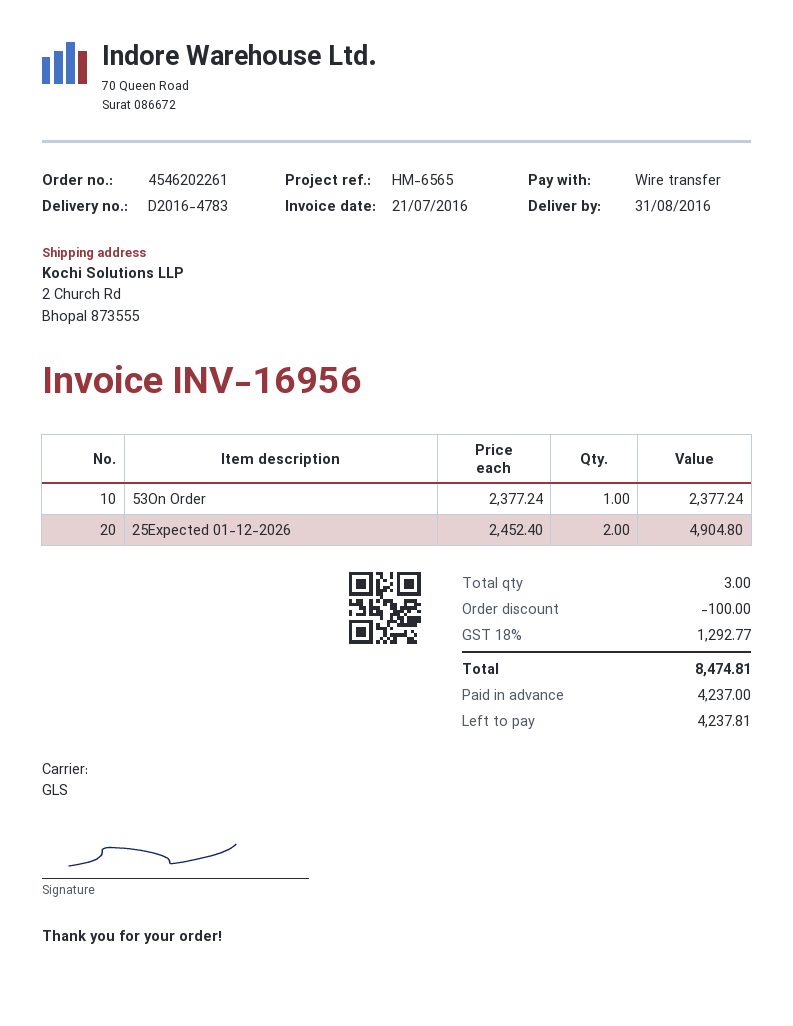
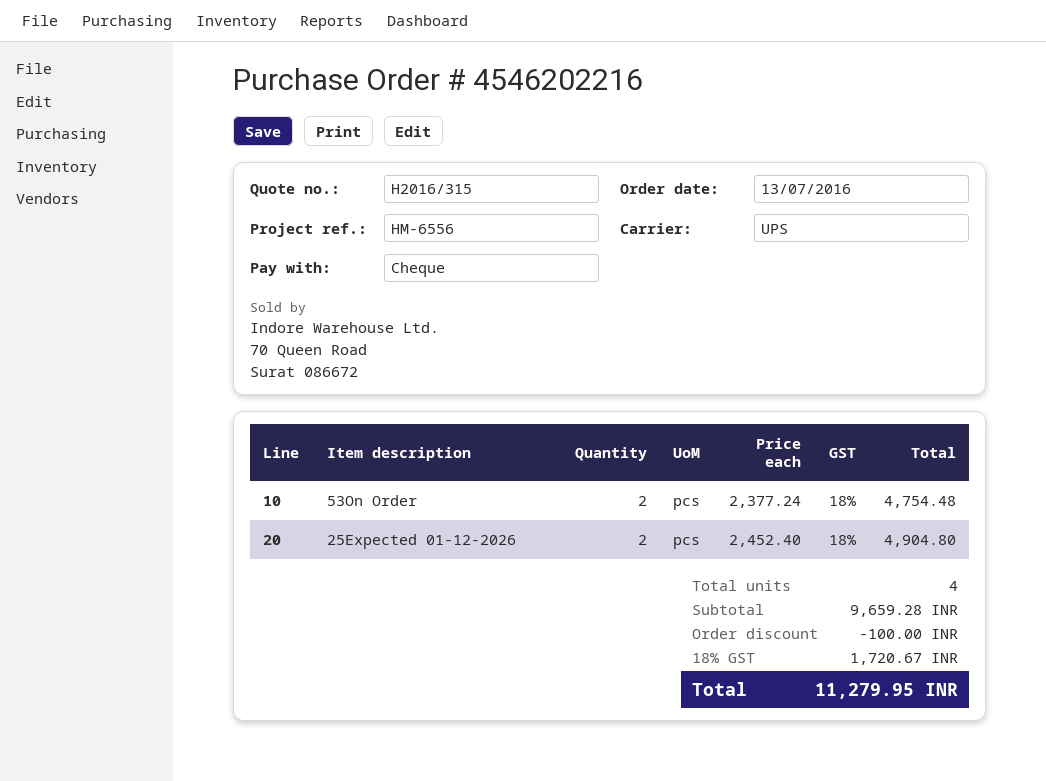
order number: 4546202261 -> 4546202216
reference: HM-6565 -> HM-6556
payment method: bank transfer -> cheque
shipping method: GLS -> UPS
53On Order: 1 x 2377.24 = 2377.24 -> 2 x 2377.24 = 4754.48
total quantity: 3 -> 4
tax: 18% = 1292.77 -> 18% = 1720.67
total: 8474.81 -> 11279.95

